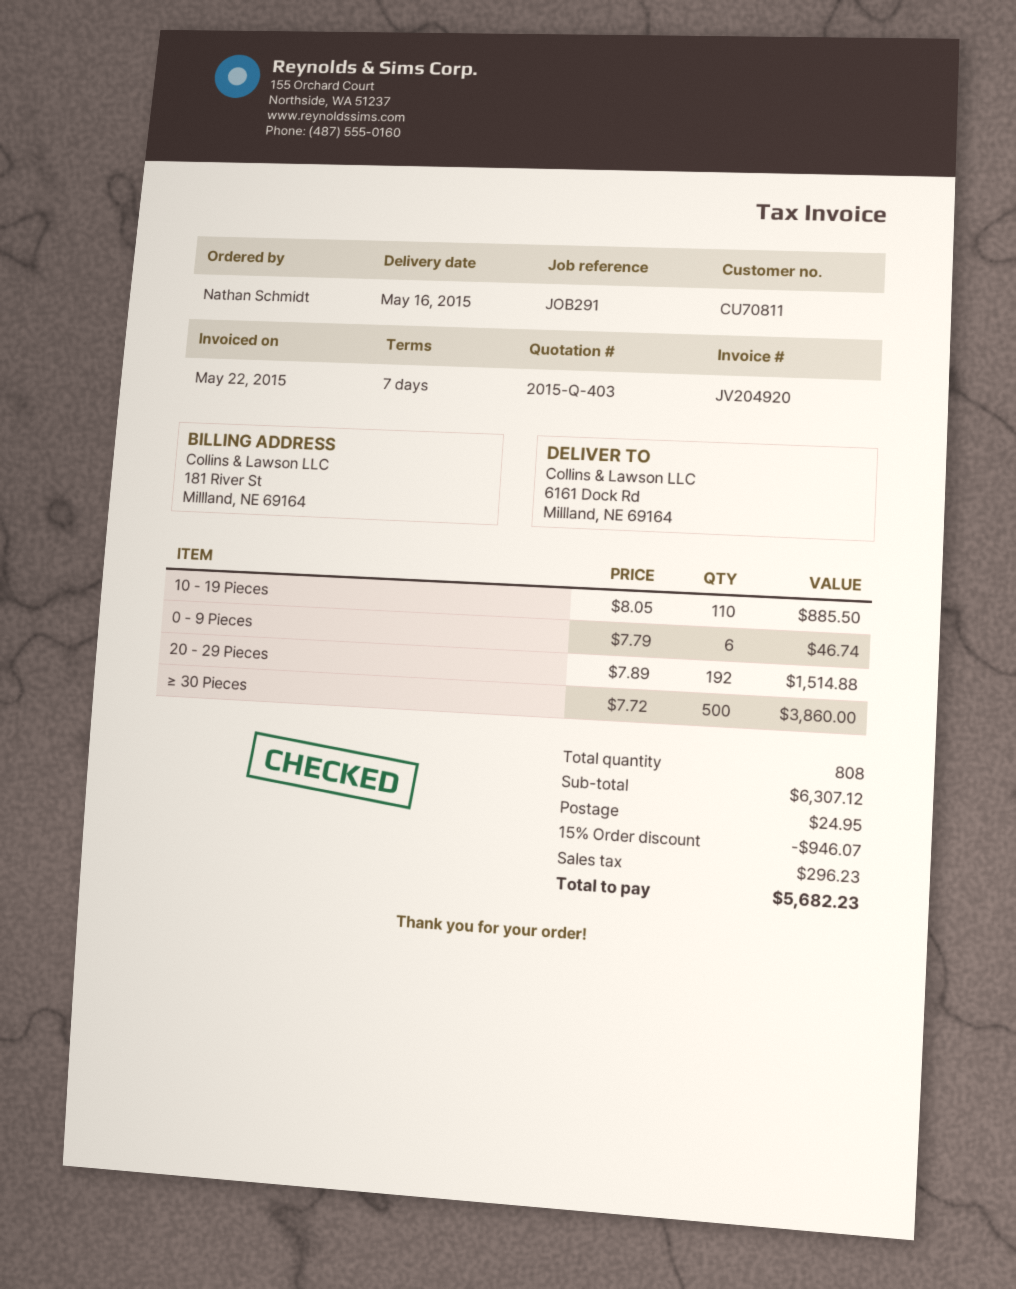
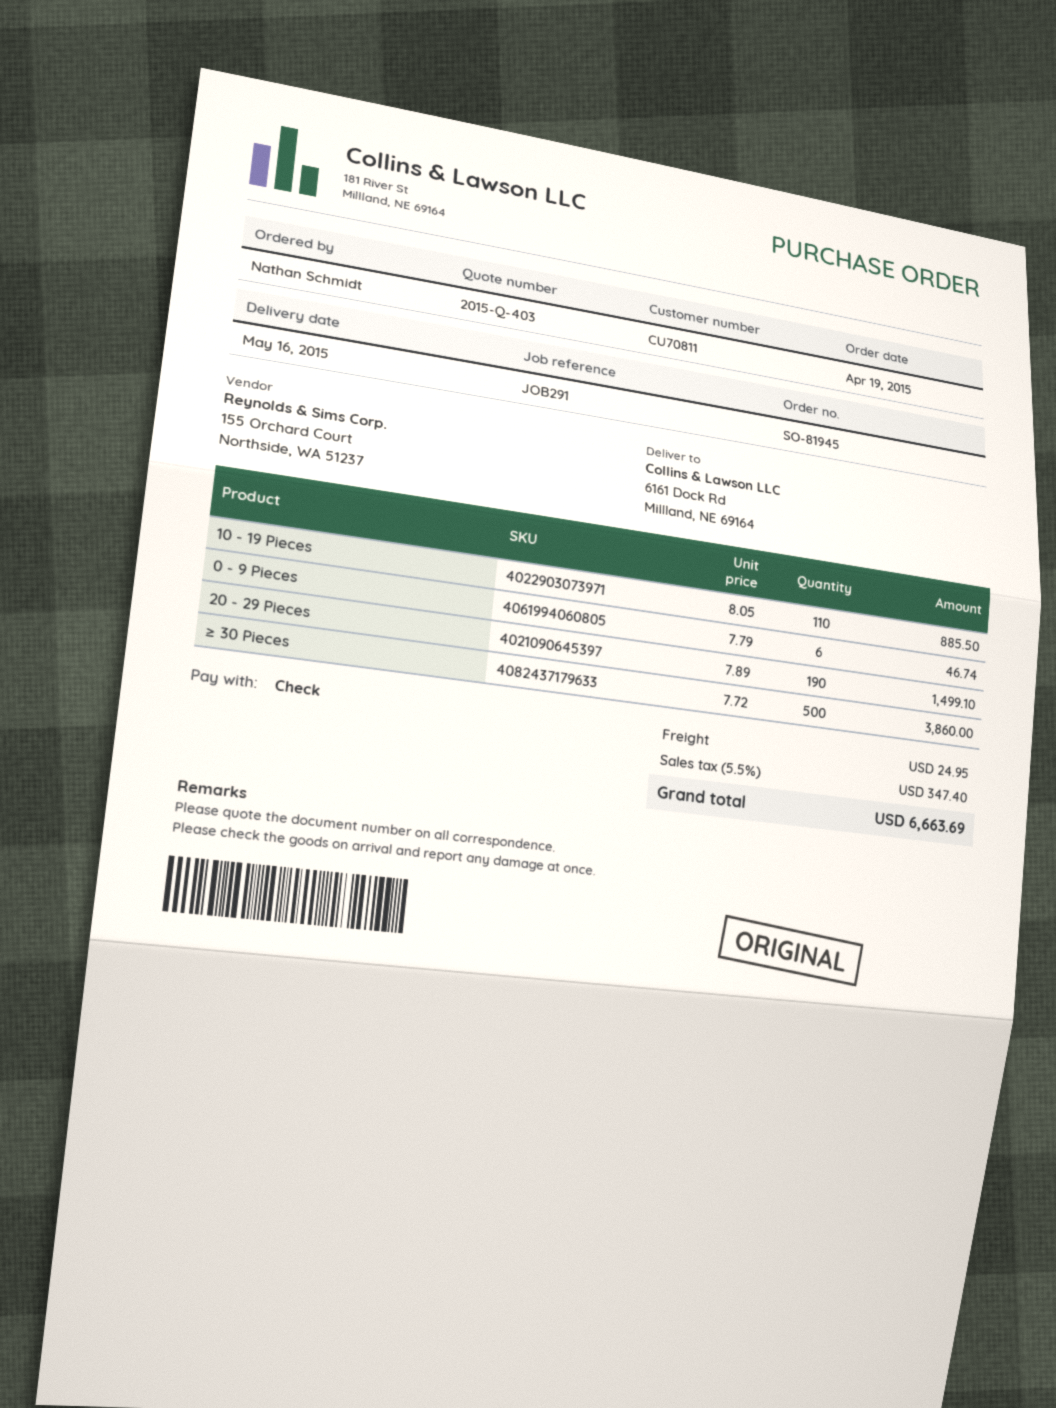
20 - 29 Pieces: 192 x 7.89 = 1514.88 -> 190 x 7.89 = 1499.10
discount: 15% = 946.07 -> none
tax: 296.23 -> 347.40
total: 5682.23 -> 6663.69

